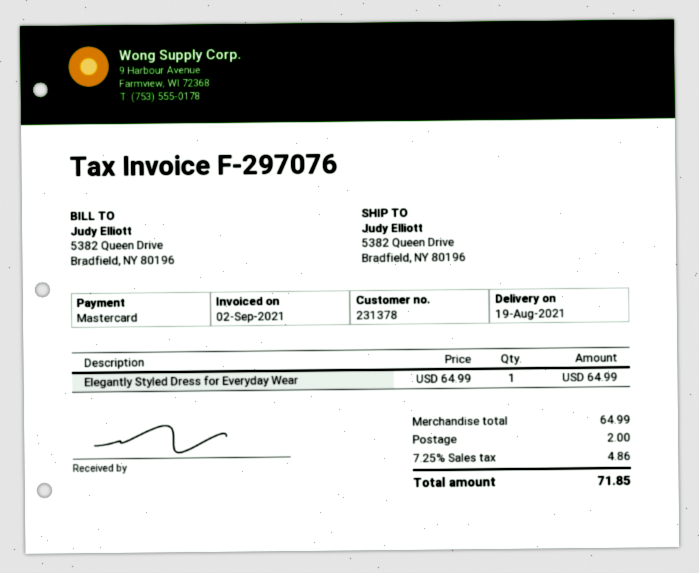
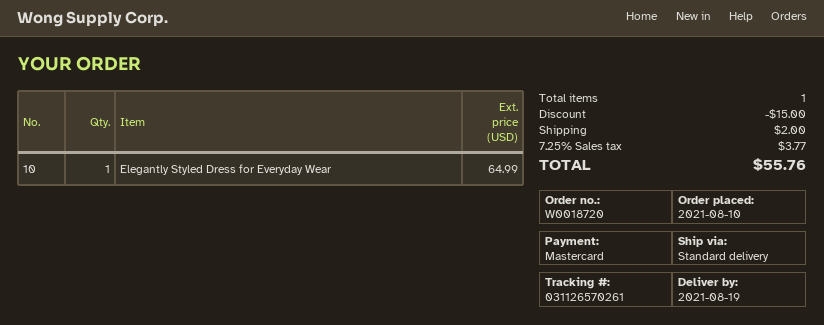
discount: none -> 15.00
tax: 7.25% = 4.86 -> 7.25% = 3.77
total: 71.85 -> 55.76

